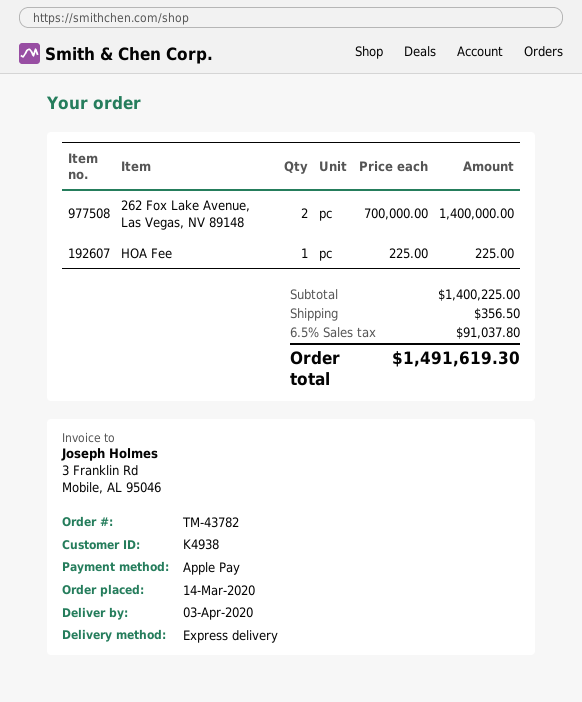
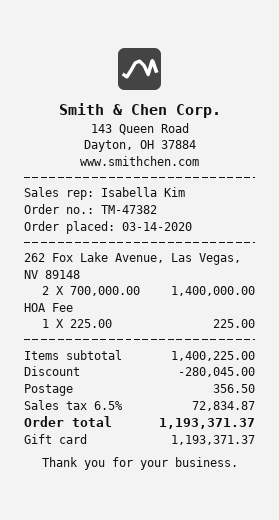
order number: TM-43782 -> TM-47382
payment method: Apple Pay -> gift card
discount: none -> 280045.00
tax: 6.5% = 91037.80 -> 6.5% = 72834.87
total: 1491619.30 -> 1193371.37

